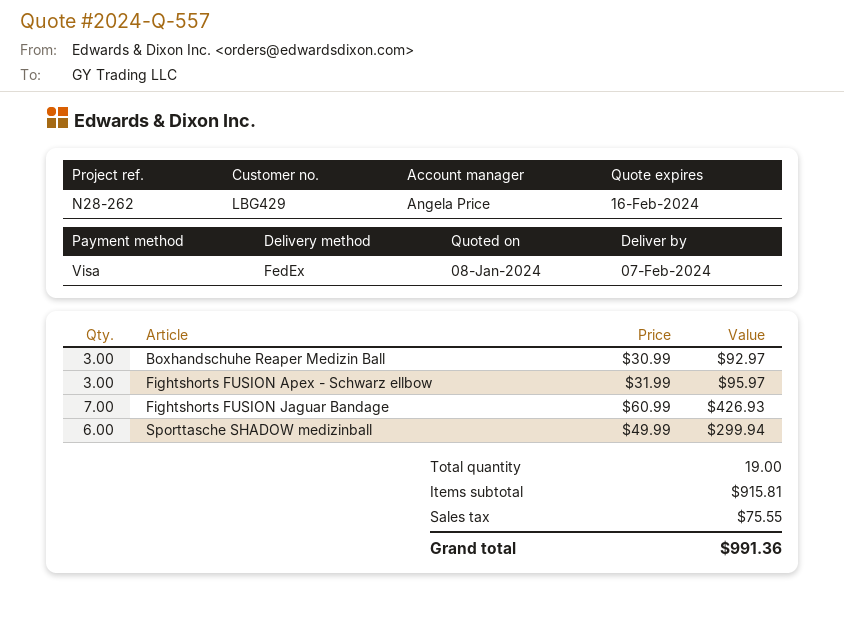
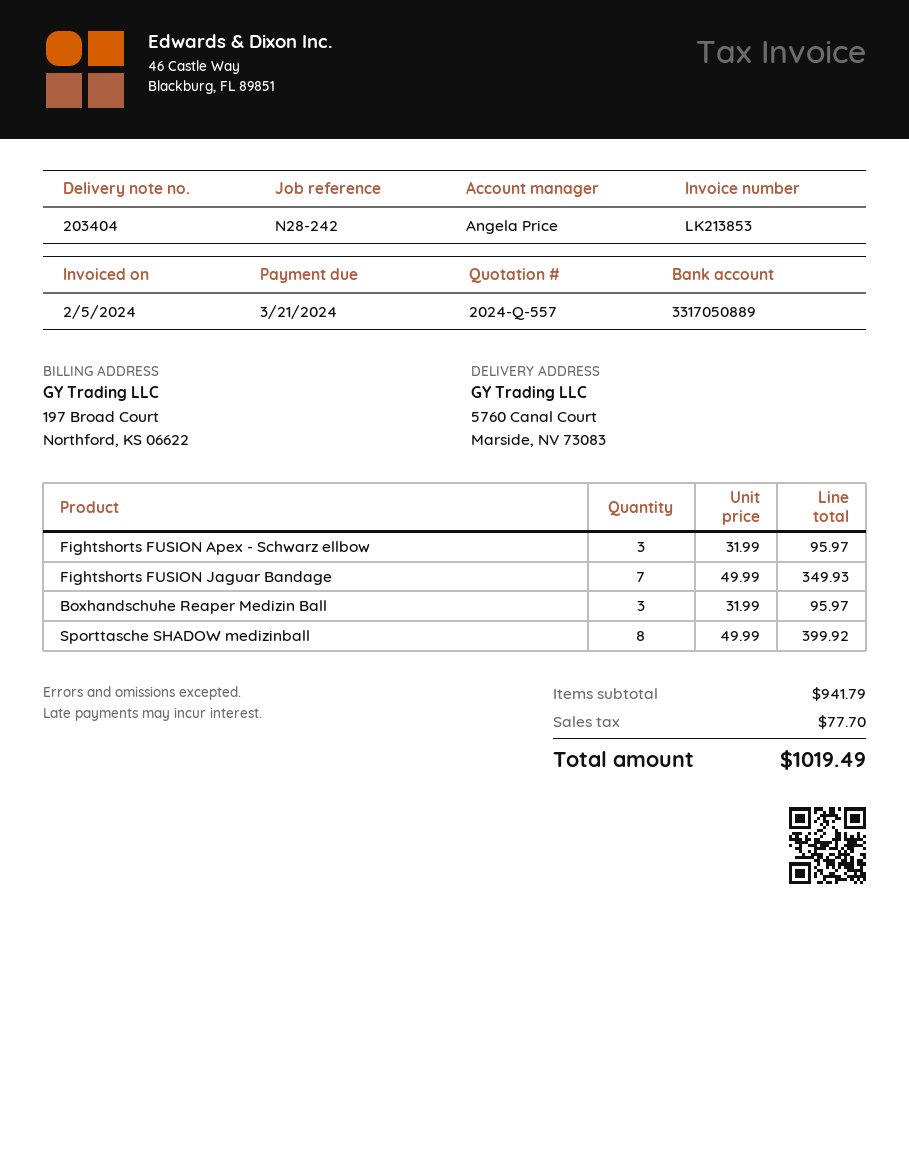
reference: N28-262 -> N28-242
Boxhandschuhe Reaper Medizin Ball: 3 x 30.99 = 92.97 -> 3 x 31.99 = 95.97
Fightshorts FUSION Jaguar Bandage: 7 x 60.99 = 426.93 -> 7 x 49.99 = 349.93
Sporttasche SHADOW medizinball: 6 x 49.99 = 299.94 -> 8 x 49.99 = 399.92
subtotal: 915.81 -> 941.79
tax: 75.55 -> 77.70
total: 991.36 -> 1019.49

